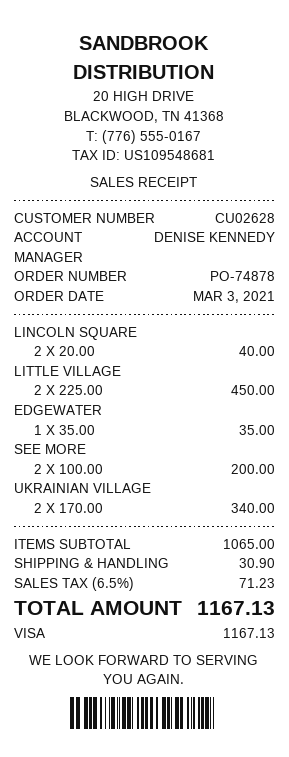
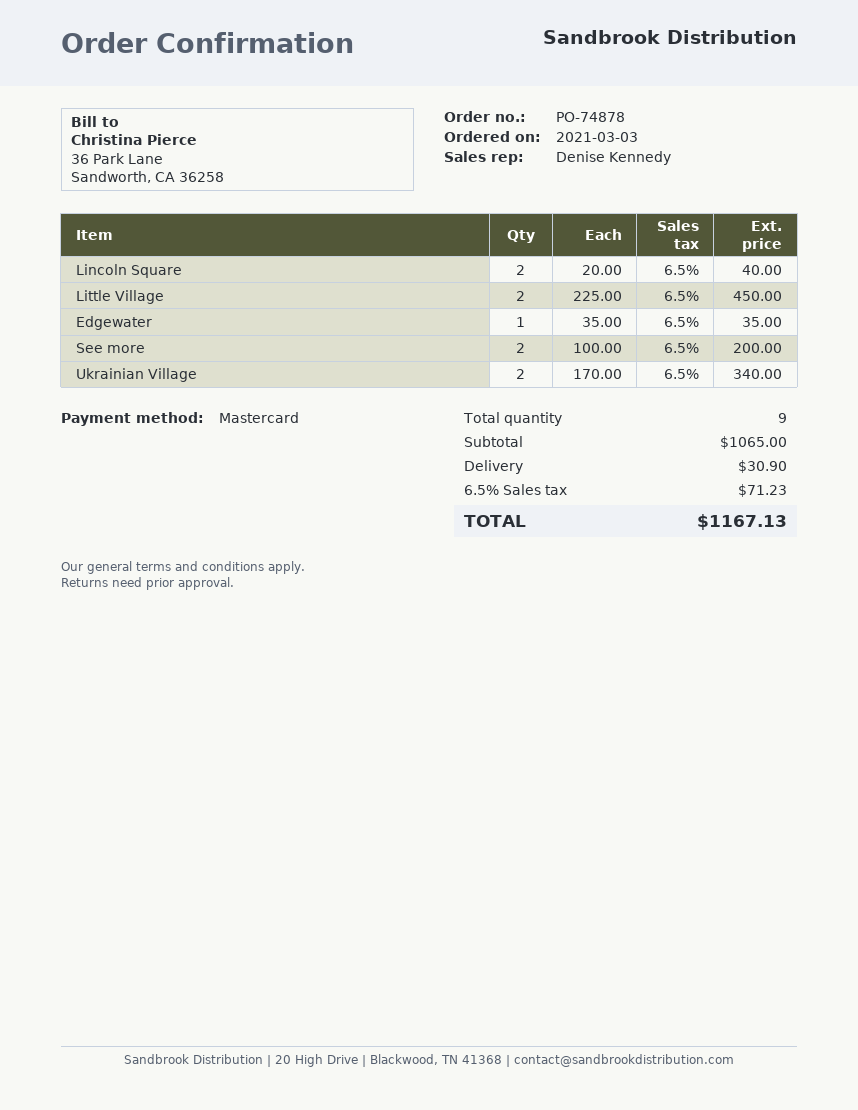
payment method: Visa -> Mastercard

